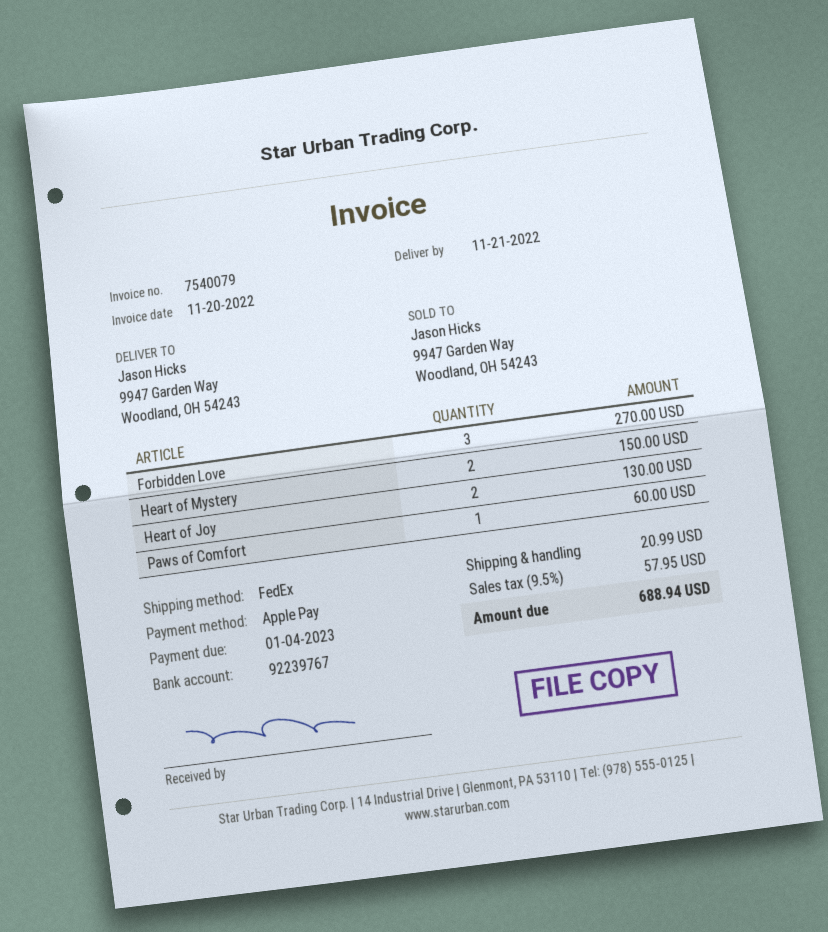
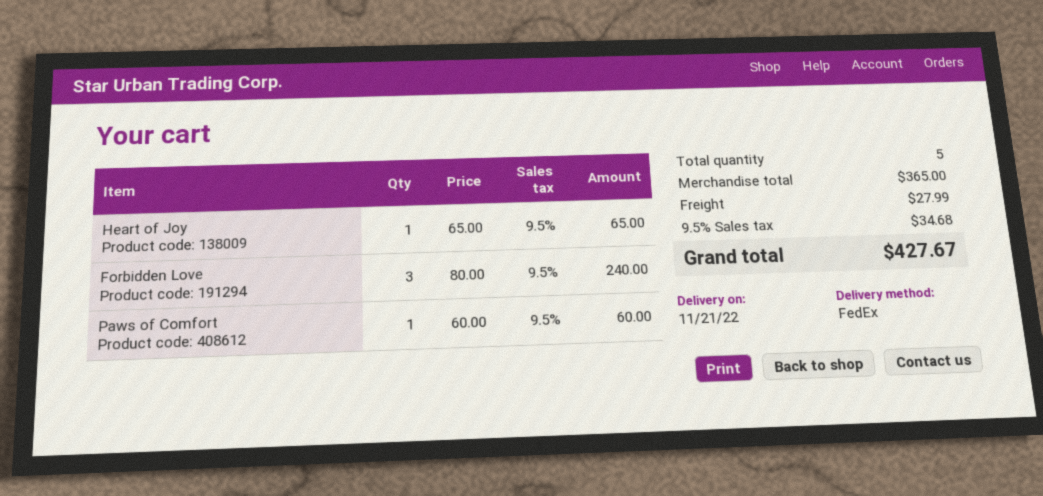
Forbidden Love: 3 for 270.00 -> 3 for 240.00
Heart of Mystery: 2 for 150.00 -> none
Heart of Joy: 2 for 130.00 -> 1 for 65.00
shipping: 20.99 -> 27.99
tax: 9.5% = 57.95 -> 9.5% = 34.68
total: 688.94 -> 427.67

